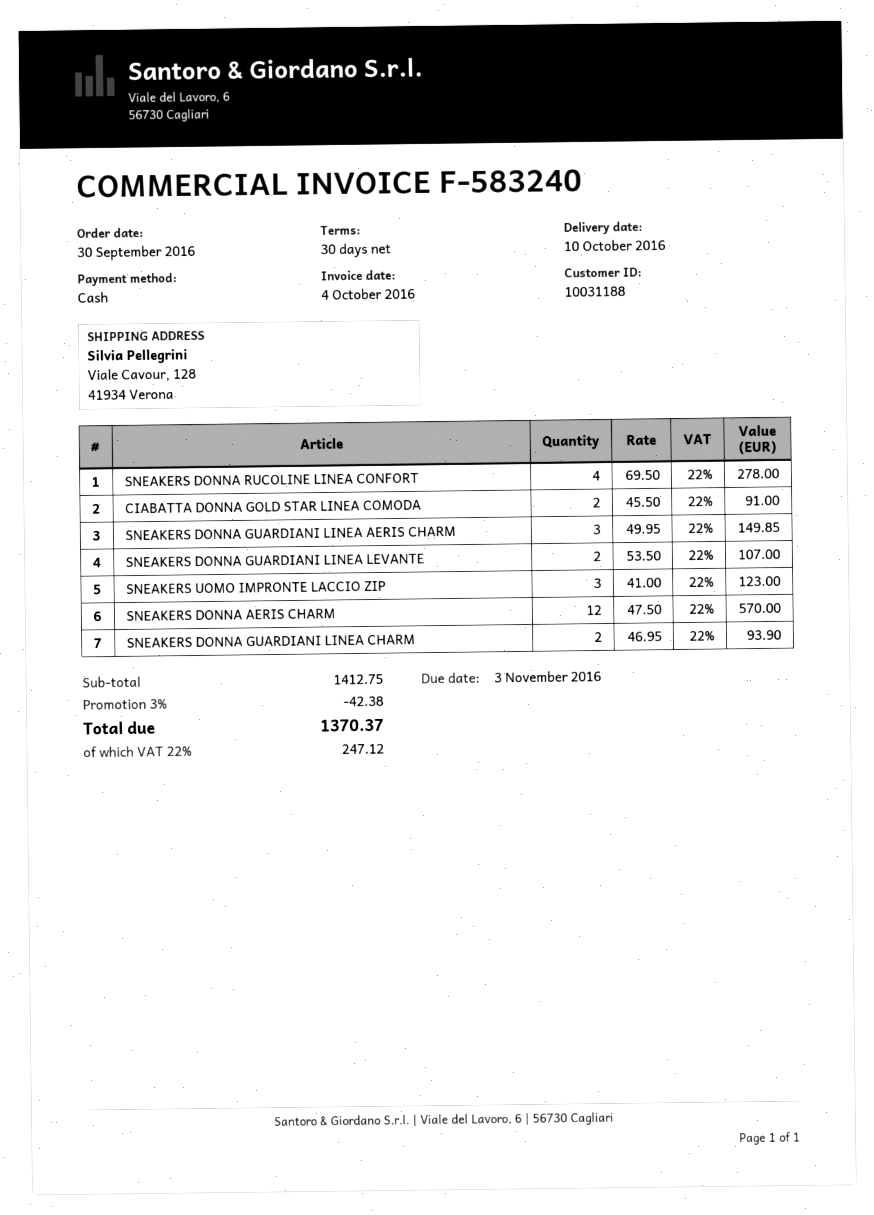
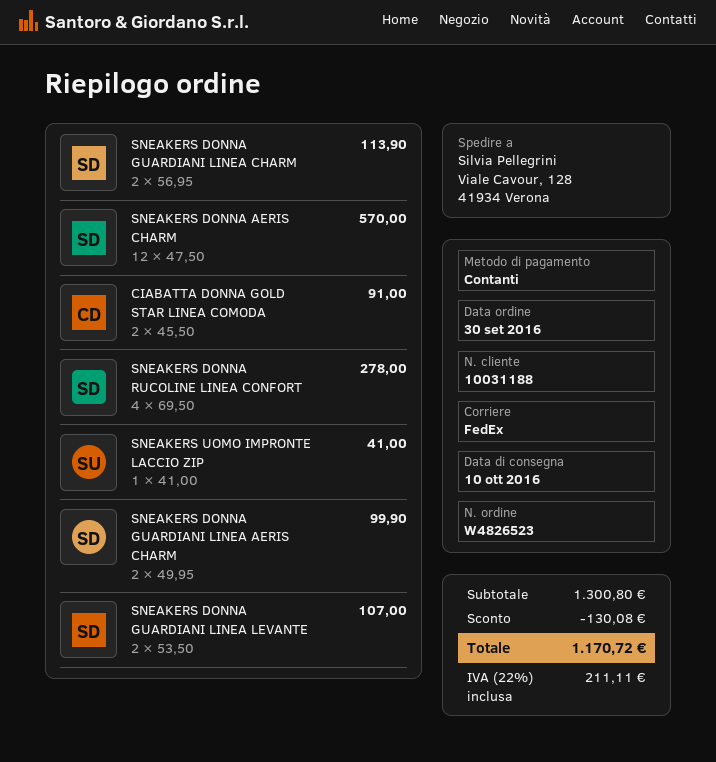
SNEAKERS DONNA GUARDIANI LINEA AERIS CHARM: 3 x 49.95 = 149.85 -> 2 x 49.95 = 99.90
SNEAKERS UOMO IMPRONTE LACCIO ZIP: 3 x 41.00 = 123.00 -> 1 x 41.00 = 41.00
SNEAKERS DONNA GUARDIANI LINEA CHARM: 2 x 46.95 = 93.90 -> 2 x 56.95 = 113.90
subtotal: 1412.75 -> 1300.80
discount: 42.38 -> 130.08
tax: 22% = 247.12 -> 22% = 211.11
total: 1370.37 -> 1170.72

